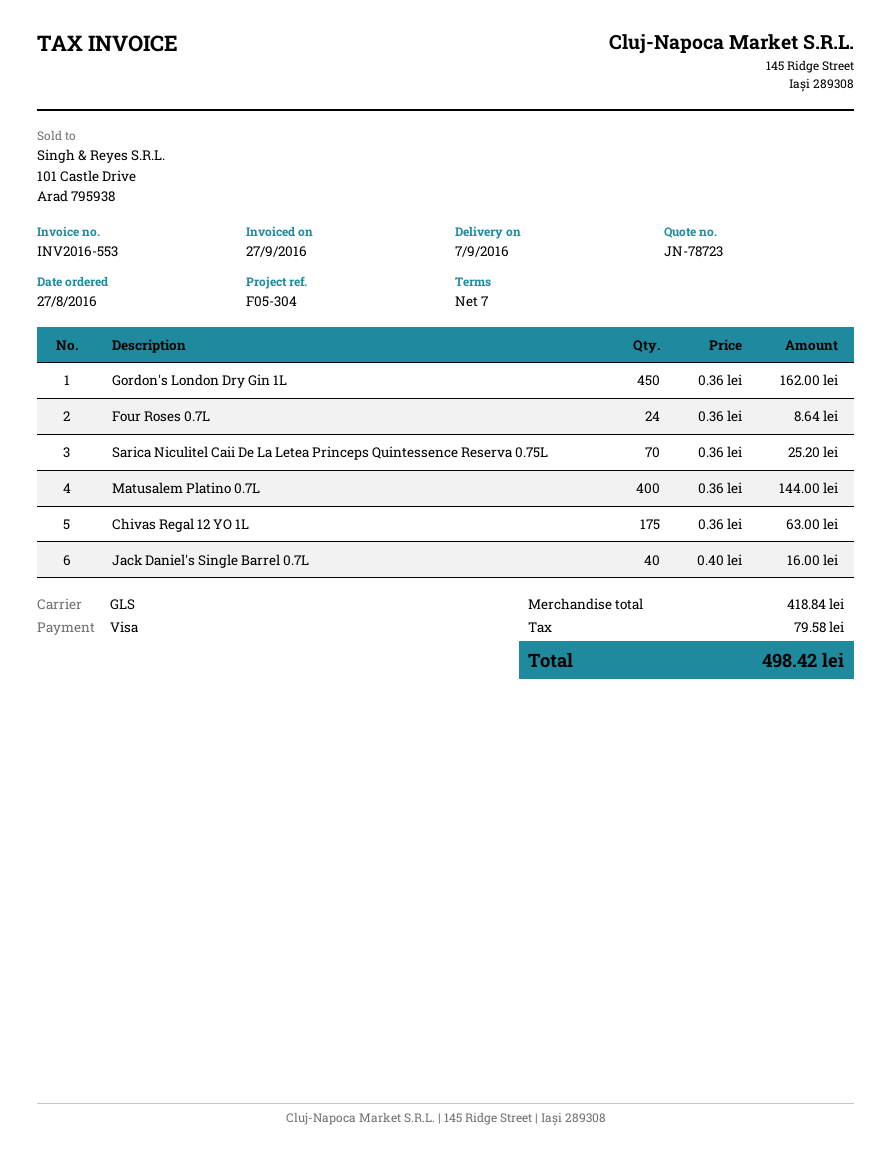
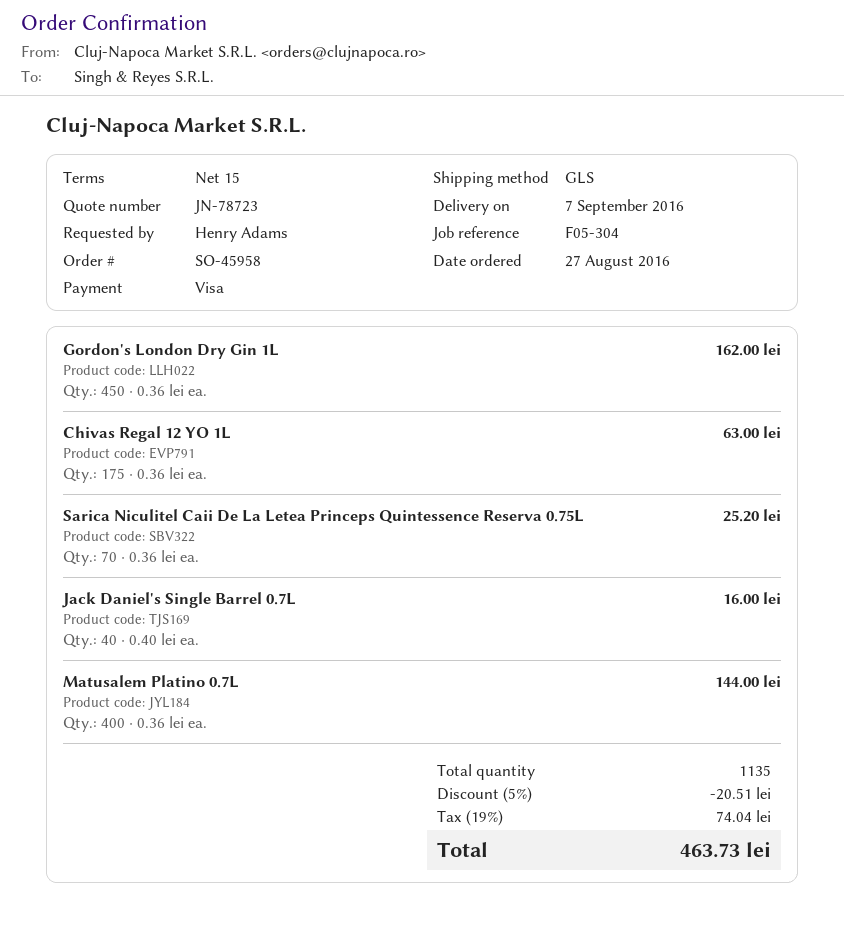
payment terms: 7 days -> 15 days
Four Roses 0.7L: 24 x 0.36 = 8.64 -> none
discount: none -> 5% = 20.51
tax: 79.58 -> 74.04
total: 498.42 -> 463.73

